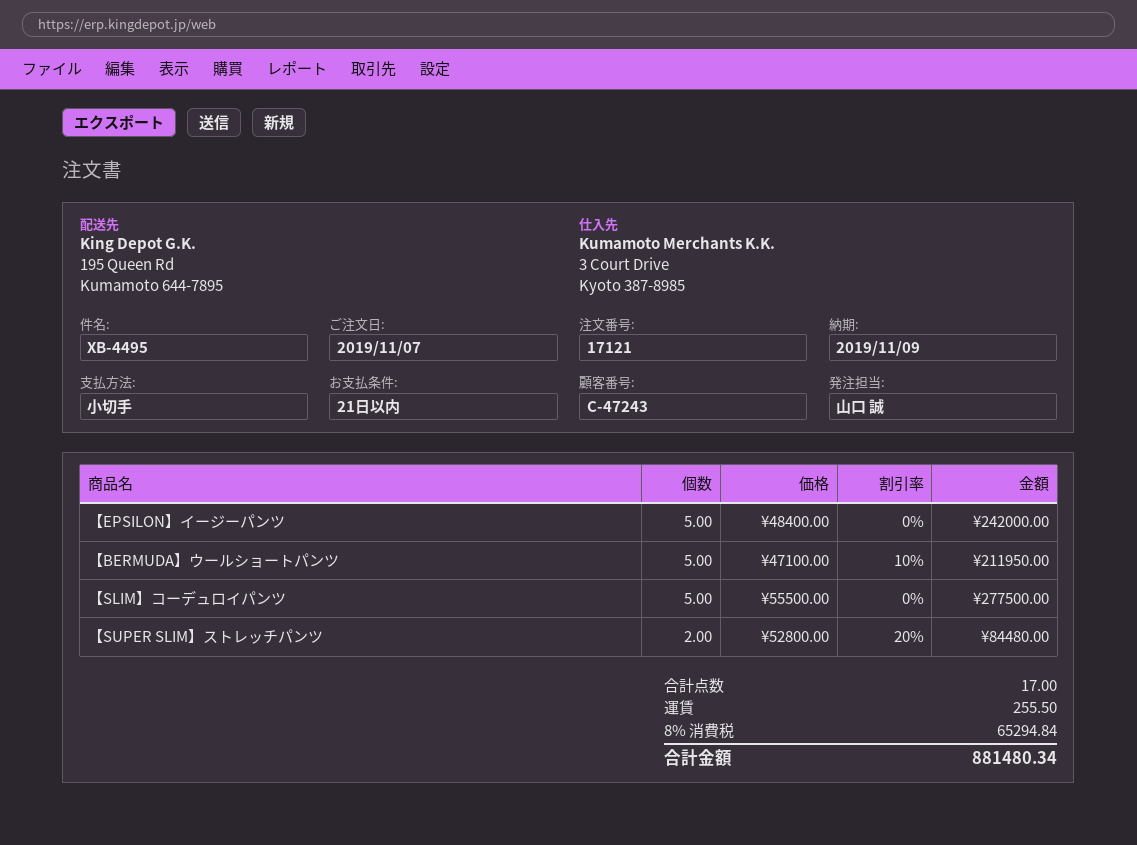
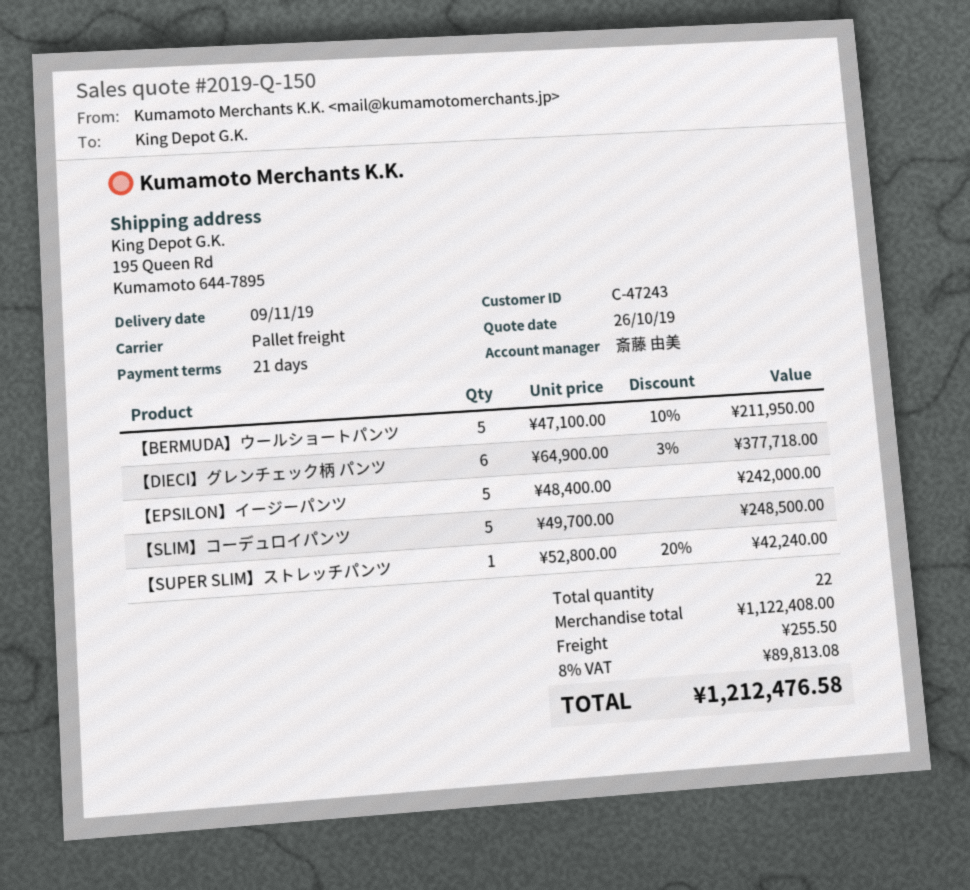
【SLIM】コーデュロイパンツ: 5 x 55500.00 = 277500.00 -> 5 x 49700.00 = 248500.00
【SUPER SLIM】ストレッチパンツ: 2 x 52800.00 - 20% = 84480.00 -> 1 x 52800.00 - 20% = 42240.00
【DIECI】グレンチェック柄 パンツ: none -> 6 x 64900.00 - 3% = 377718.00
total quantity: 17 -> 22
tax: 8% = 65294.84 -> 8% = 89813.08
total: 881480.34 -> 1212476.58

